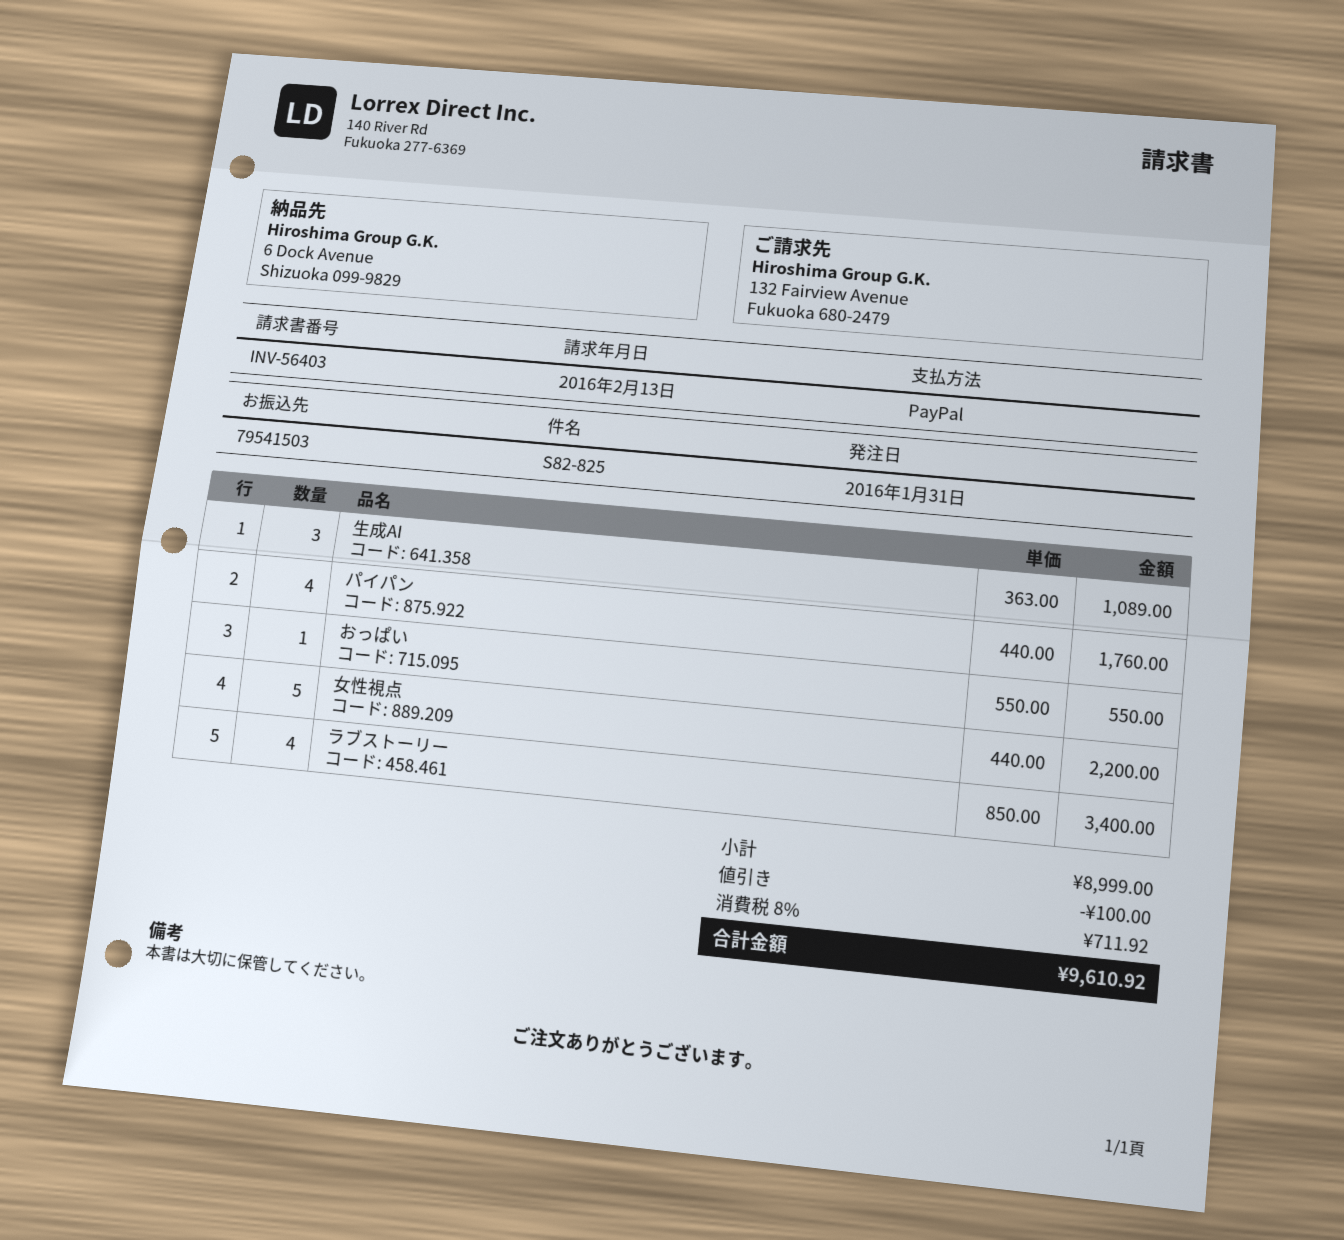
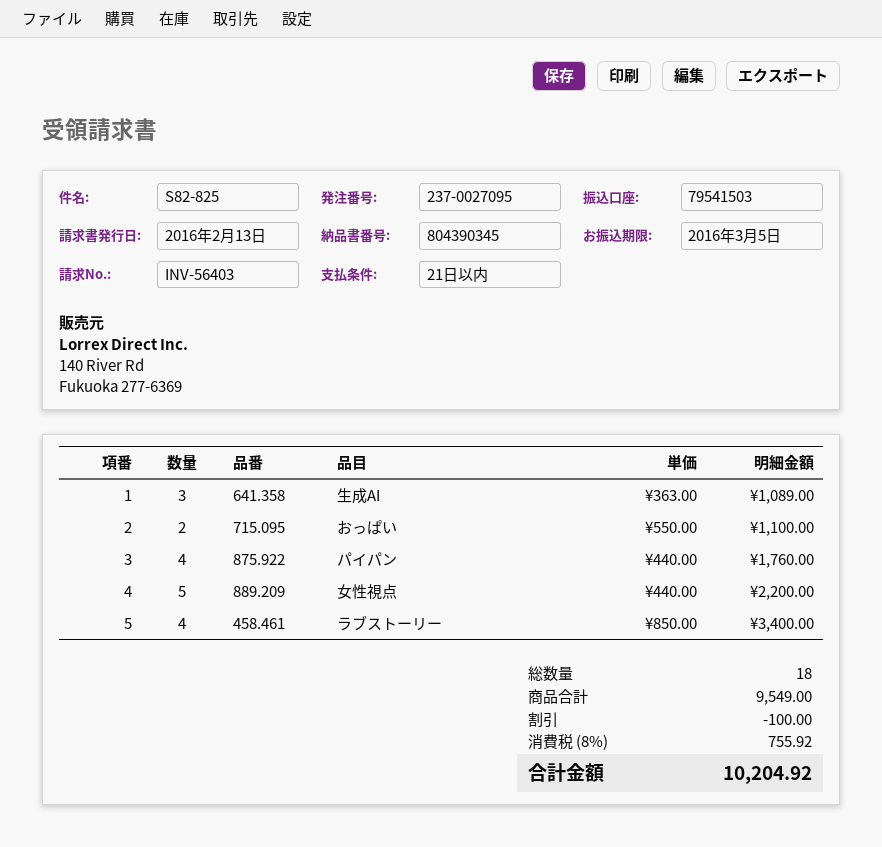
おっぱい: 1 x 550.00 = 550.00 -> 2 x 550.00 = 1100.00
subtotal: 8999.00 -> 9549.00
tax: 8% = 711.92 -> 8% = 755.92
total: 9610.92 -> 10204.92

